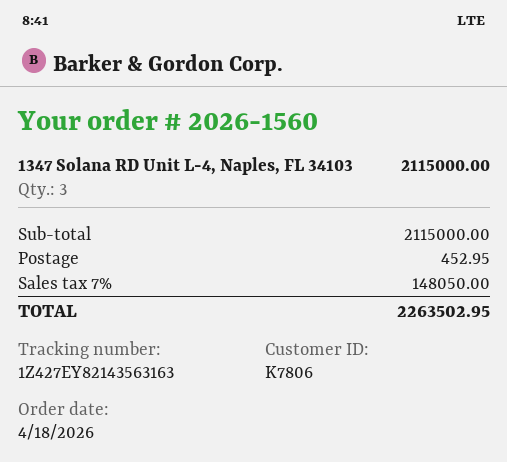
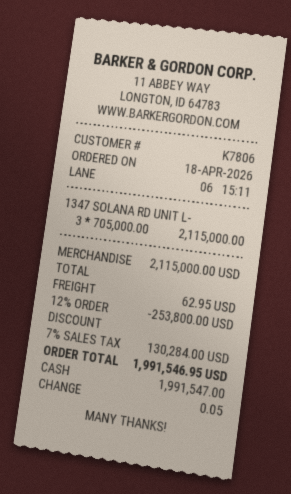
discount: none -> 12% = 253800.00
shipping: 452.95 -> 62.95
tax: 7% = 148050.00 -> 7% = 130284.00
total: 2263502.95 -> 1991546.95

